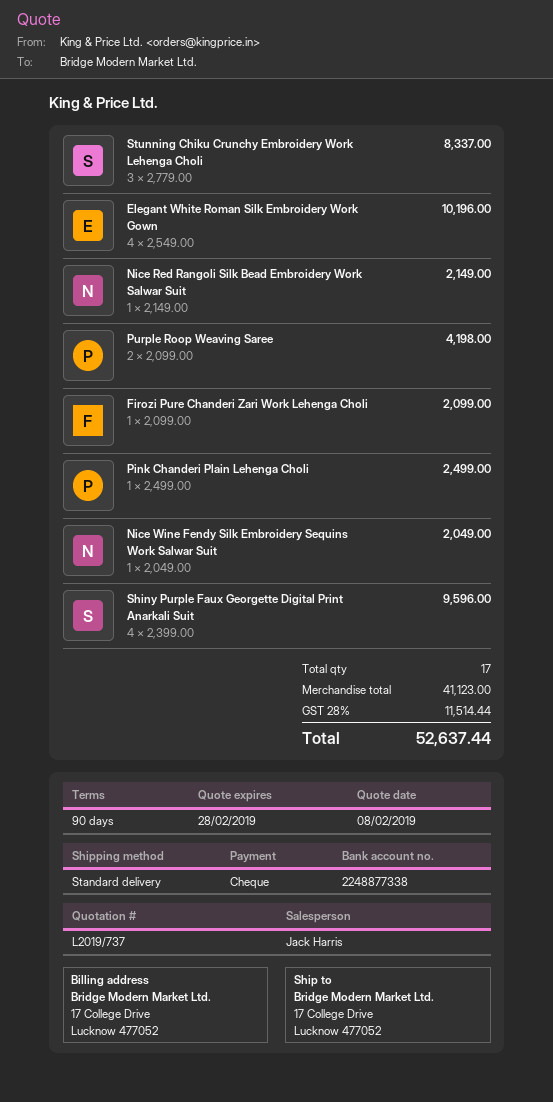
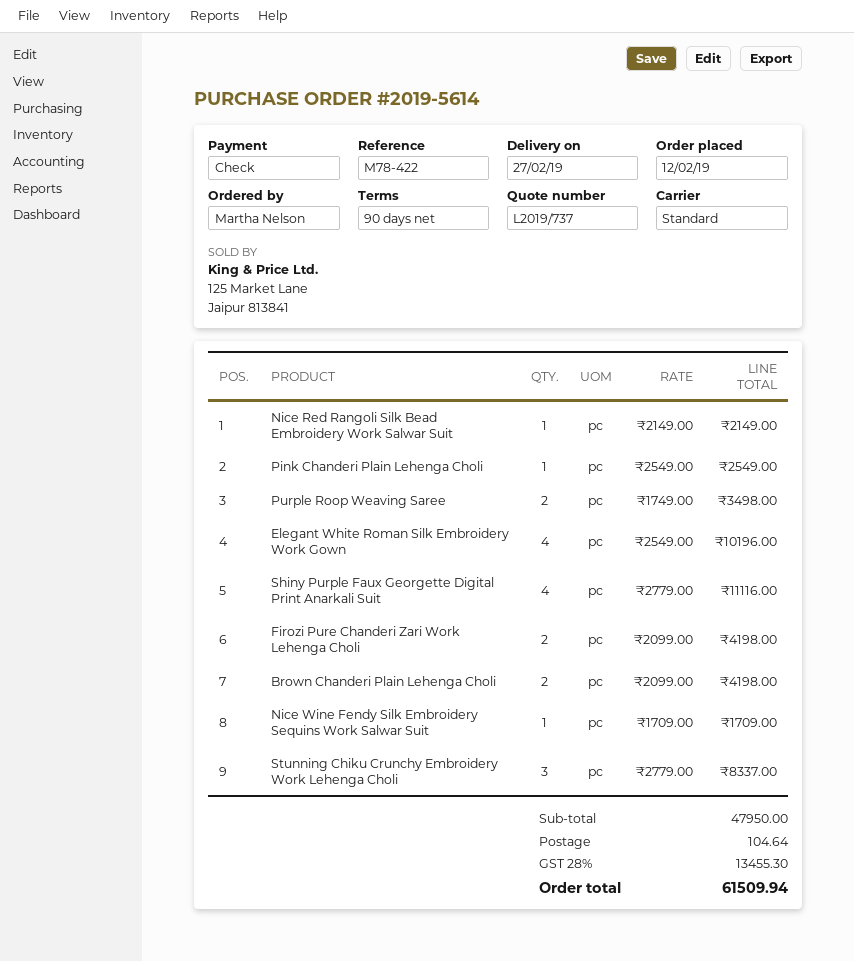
Purple Roop Weaving Saree: 2 x 2099.00 = 4198.00 -> 2 x 1749.00 = 3498.00
Firozi Pure Chanderi Zari Work Lehenga Choli: 1 x 2099.00 = 2099.00 -> 2 x 2099.00 = 4198.00
Pink Chanderi Plain Lehenga Choli: 1 x 2499.00 = 2499.00 -> 1 x 2549.00 = 2549.00
Nice Wine Fendy Silk Embroidery Sequins Work Salwar Suit: 1 x 2049.00 = 2049.00 -> 1 x 1709.00 = 1709.00
Shiny Purple Faux Georgette Digital Print Anarkali Suit: 4 x 2399.00 = 9596.00 -> 4 x 2779.00 = 11116.00
Brown Chanderi Plain Lehenga Choli: none -> 2 x 2099.00 = 4198.00
subtotal: 41123.00 -> 47950.00
shipping: none -> 104.64
tax: 28% = 11514.44 -> 28% = 13455.30
total: 52637.44 -> 61509.94

